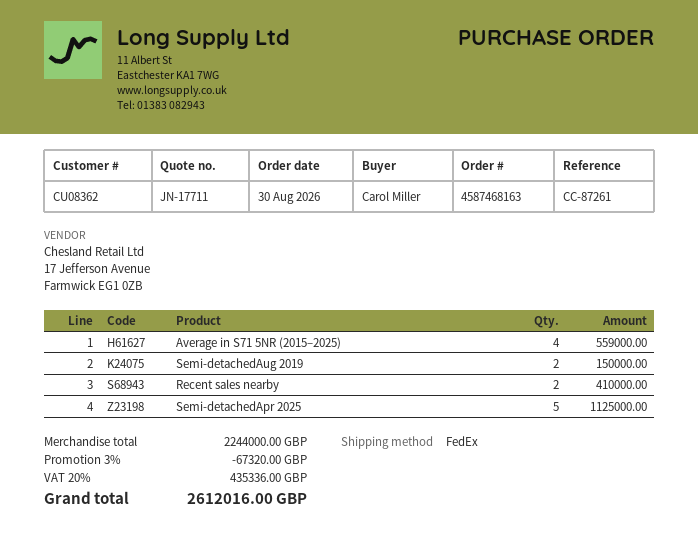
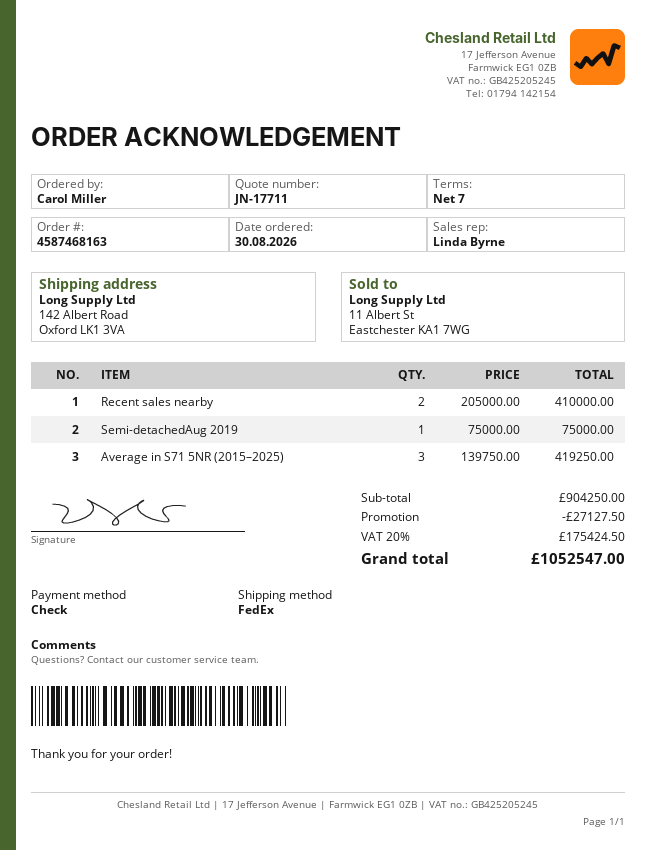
Average in S71 5NR (2015–2025): 4 for 559000.00 -> 3 for 419250.00
Semi-detachedAug 2019: 2 for 150000.00 -> 1 for 75000.00
Semi-detachedApr 2025: 5 for 1125000.00 -> none
subtotal: 2244000.00 -> 904250.00
discount: 67320.00 -> 27127.50
tax: 20% = 435336.00 -> 20% = 175424.50
total: 2612016.00 -> 1052547.00

